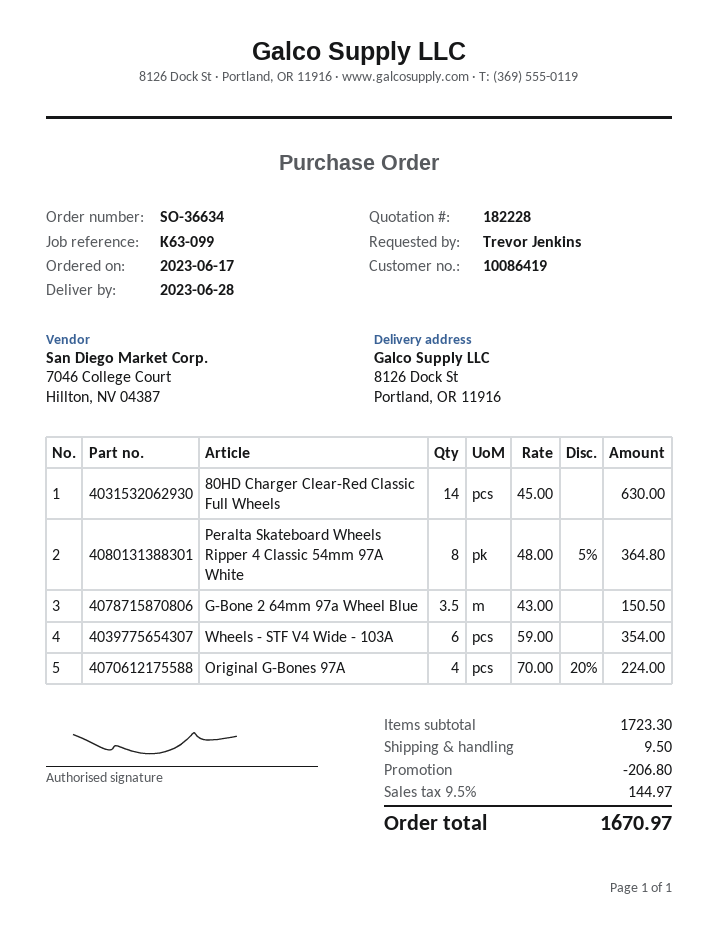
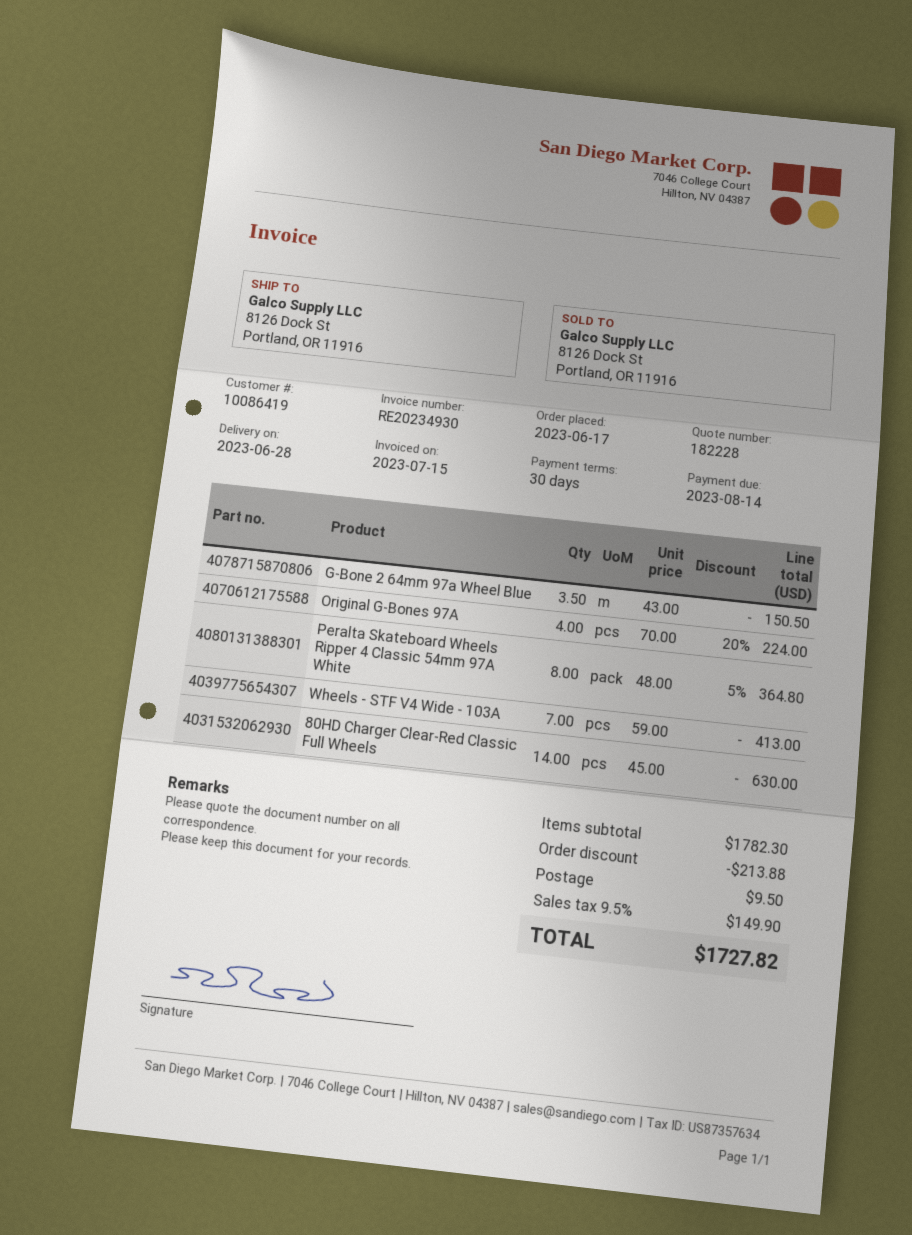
Wheels - STF V4 Wide - 103A: 6 x 59.00 = 354.00 -> 7 x 59.00 = 413.00
subtotal: 1723.30 -> 1782.30
discount: 206.80 -> 213.88
tax: 9.5% = 144.97 -> 9.5% = 149.90
total: 1670.97 -> 1727.82

